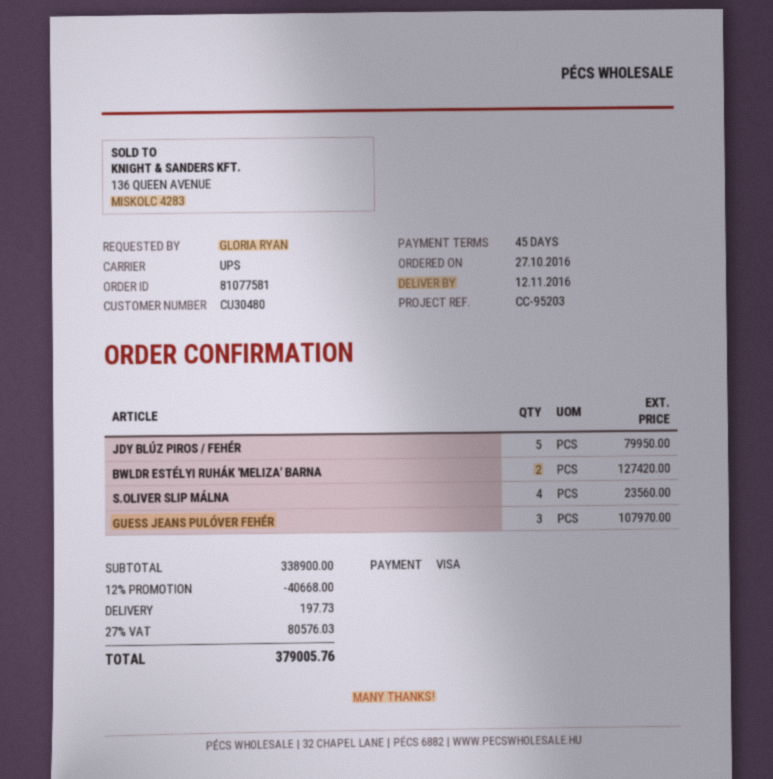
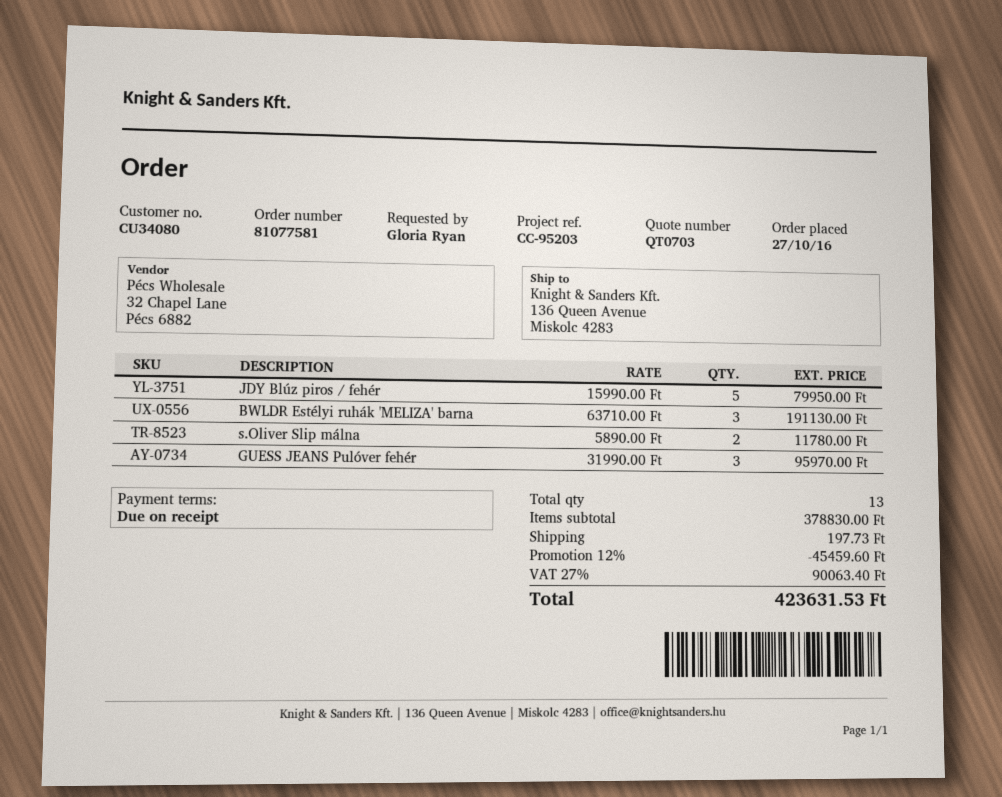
payment terms: 45 days -> on receipt
customer number: CU30480 -> CU34080
BWLDR ESTÉLYI RUHÁK 'MELIZA' BARNA: 2 for 127420.00 -> 3 for 191130.00
S.OLIVER SLIP MÁLNA: 4 for 23560.00 -> 2 for 11780.00
GUESS JEANS PULÓVER FEHÉR: 3 for 107970.00 -> 3 for 95970.00
subtotal: 338900.00 -> 378830.00
discount: 12% = 40668.00 -> 12% = 45459.60
tax: 27% = 80576.03 -> 27% = 90063.40
total: 379005.76 -> 423631.53

